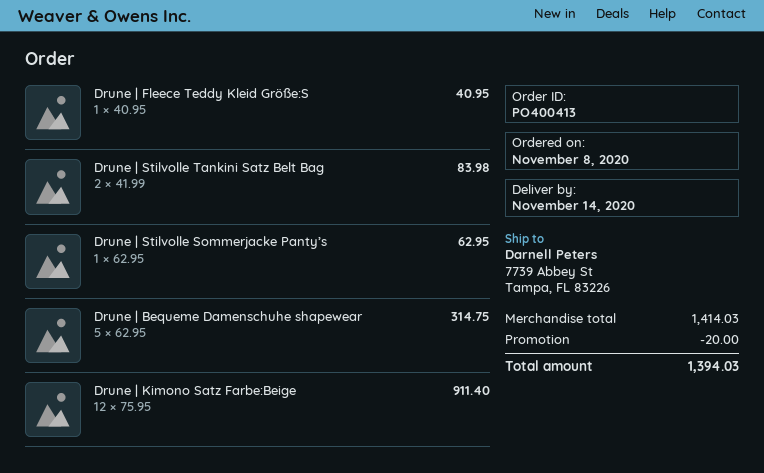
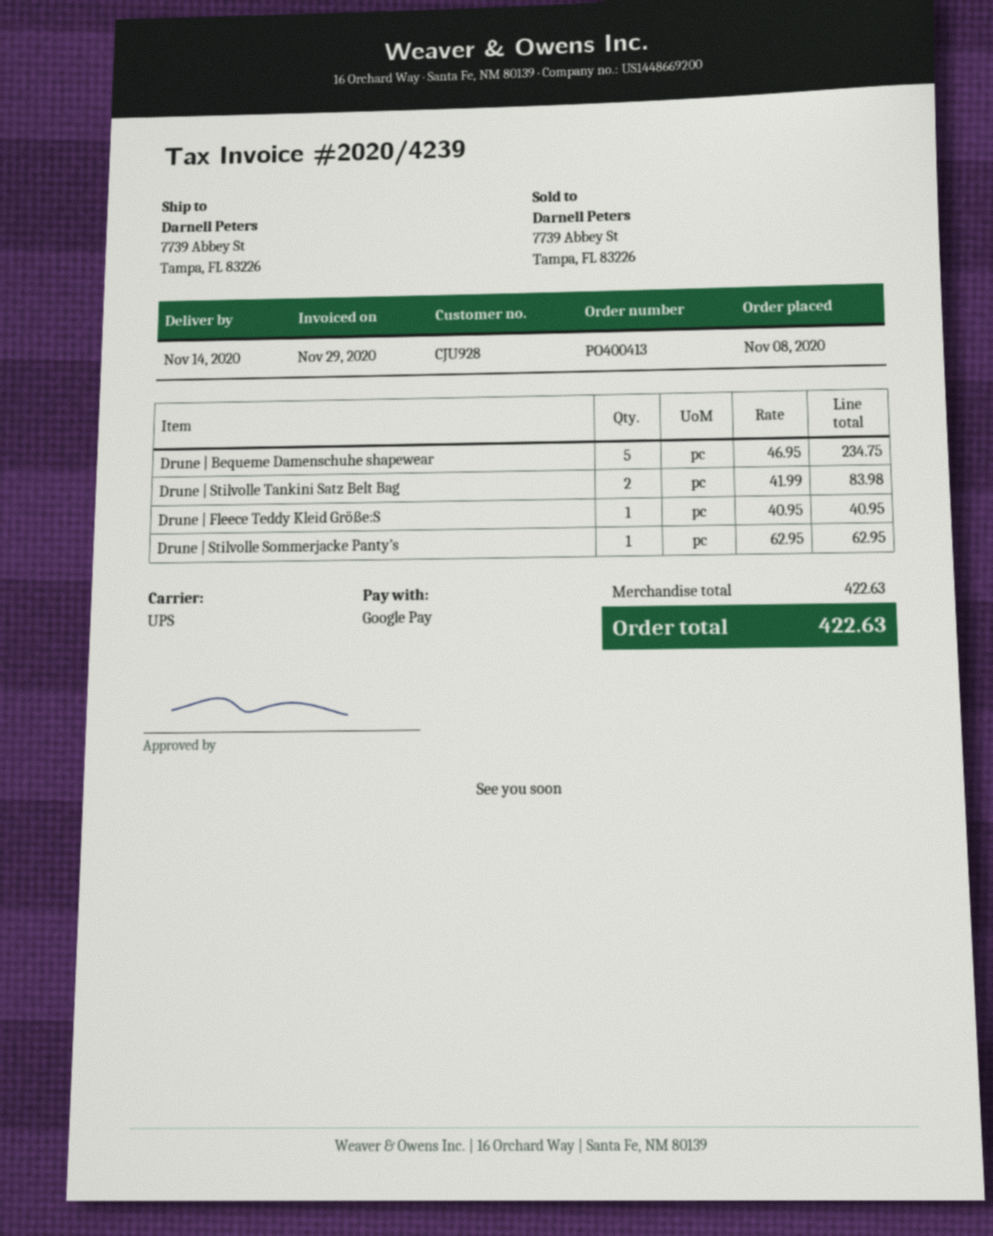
Drune | Bequeme Damenschuhe shapewear: 5 x 62.95 = 314.75 -> 5 x 46.95 = 234.75
Drune | Kimono Satz Farbe:Beige: 12 x 75.95 = 911.40 -> none
subtotal: 1414.03 -> 422.63
discount: 20.00 -> none
total: 1394.03 -> 422.63

